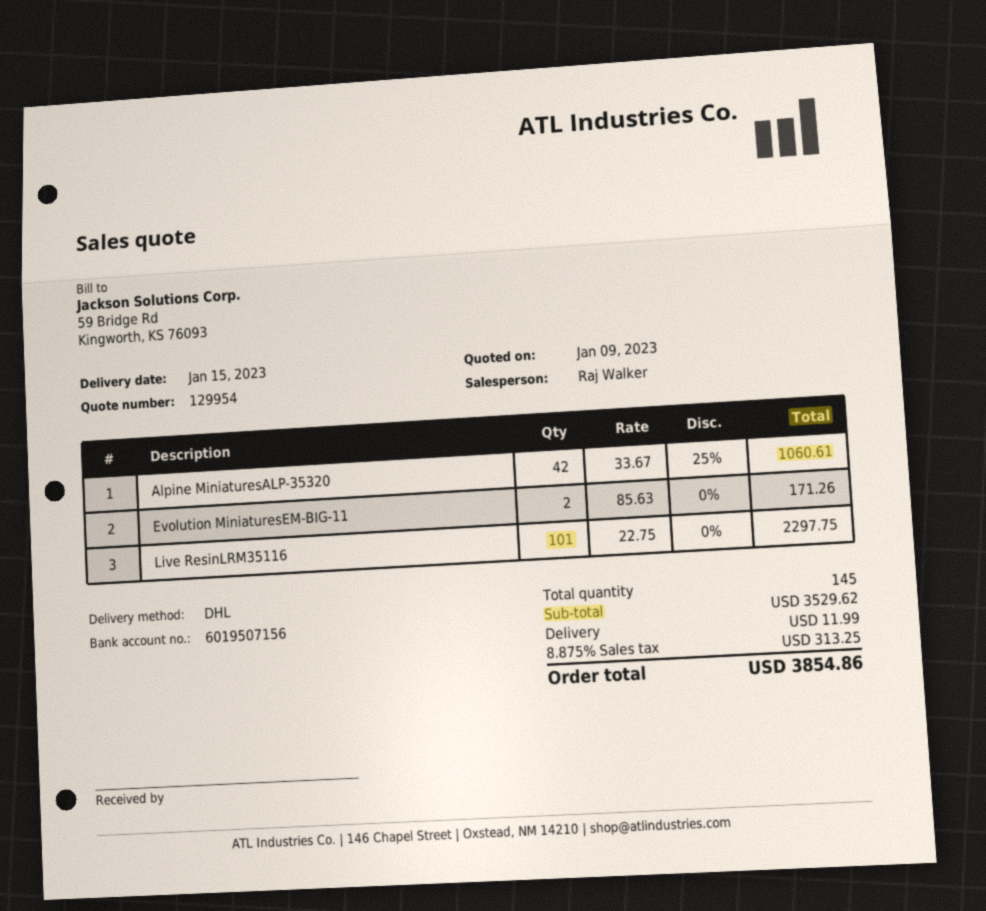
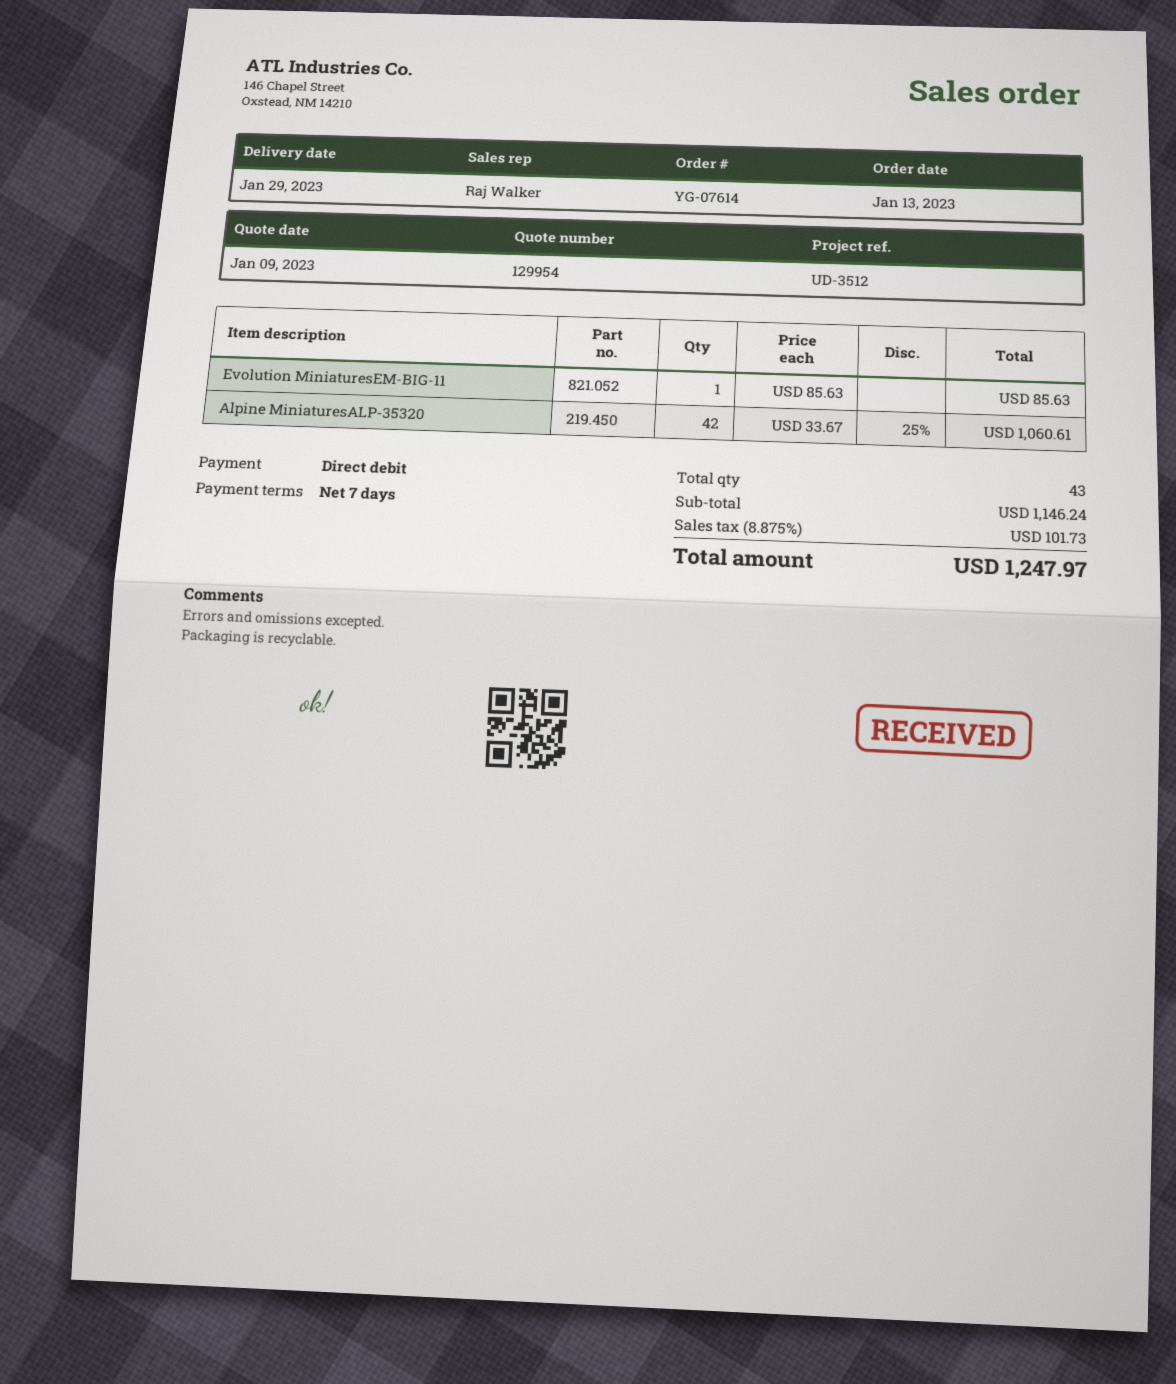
delivery date: 2023-01-15 -> 2023-01-29
Evolution MiniaturesEM-BIG-11: 2 x 85.63 = 171.26 -> 1 x 85.63 = 85.63
Live ResinLRM35116: 101 x 22.75 = 2297.75 -> none
total quantity: 145 -> 43
subtotal: 3529.62 -> 1146.24
shipping: 11.99 -> none
tax: 8.875% = 313.25 -> 8.875% = 101.73
total: 3854.86 -> 1247.97

